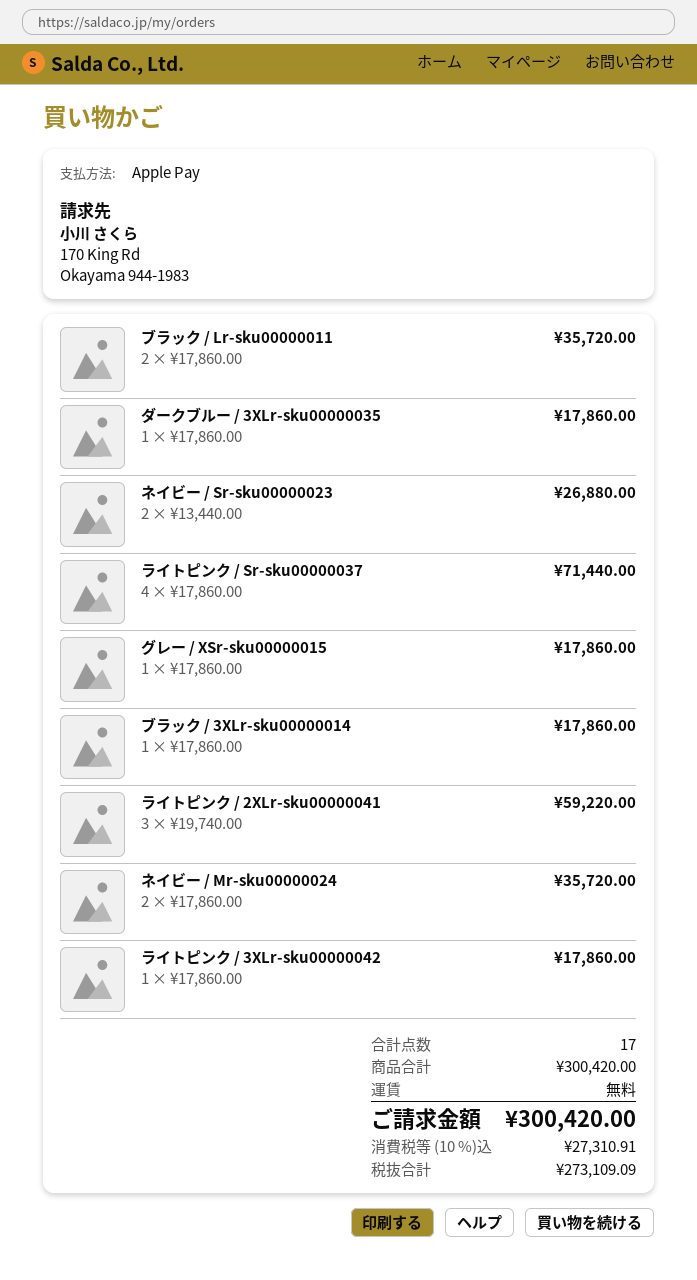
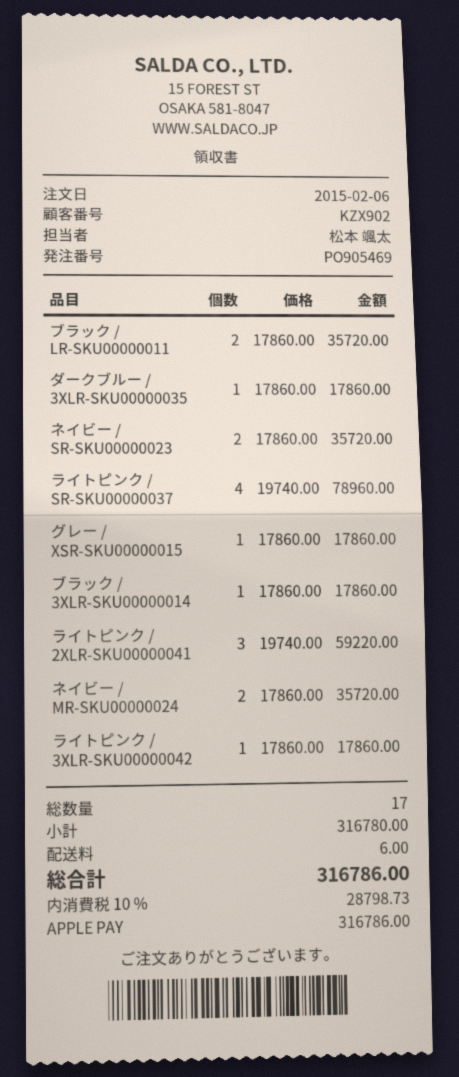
ネイビー / Sr-sku00000023: 2 x 13440.00 = 26880.00 -> 2 x 17860.00 = 35720.00
ライトピンク / Sr-sku00000037: 4 x 17860.00 = 71440.00 -> 4 x 19740.00 = 78960.00
subtotal: 300420.00 -> 316780.00
shipping: 0.00 -> 6.00
tax: 10% = 27310.91 -> 10% = 28798.73
total: 300420.00 -> 316786.00

